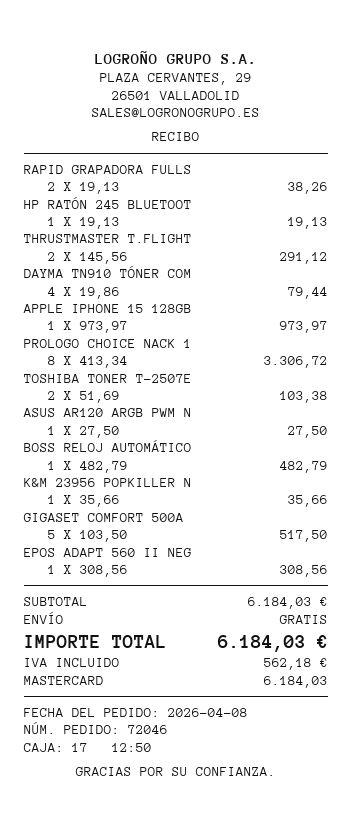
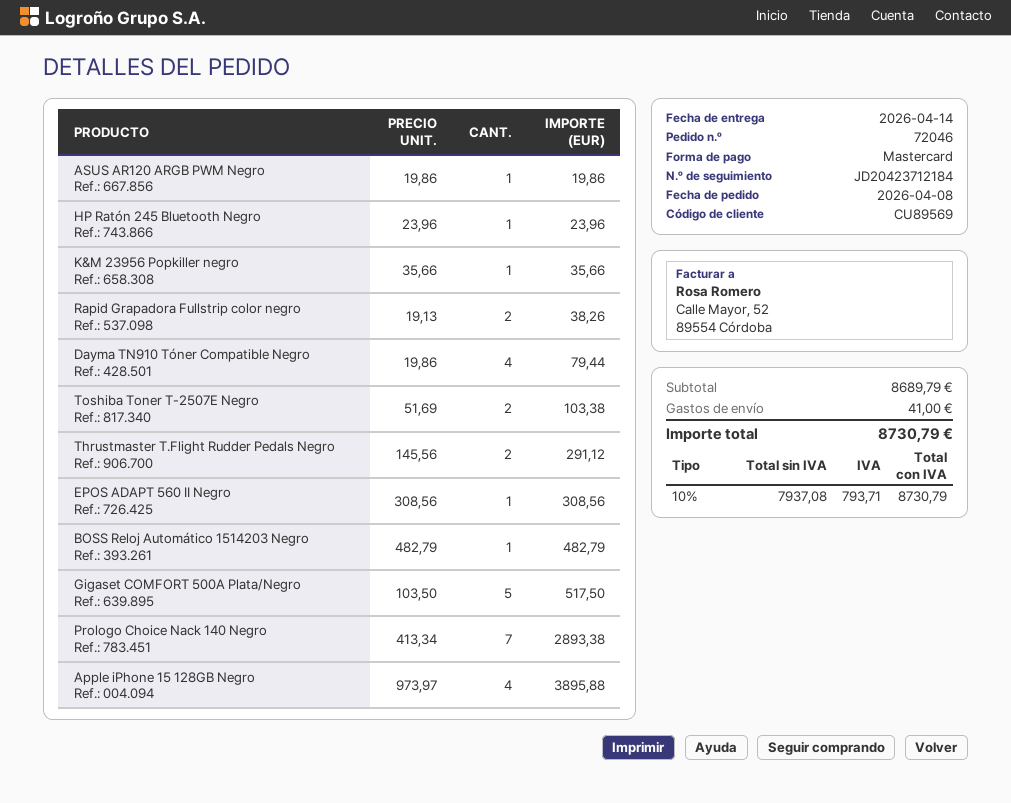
HP RATÓN 245 BLUETOOT: 1 x 19.13 = 19.13 -> 1 x 23.96 = 23.96
APPLE IPHONE 15 128GB: 1 x 973.97 = 973.97 -> 4 x 973.97 = 3895.88
PROLOGO CHOICE NACK 1: 8 x 413.34 = 3306.72 -> 7 x 413.34 = 2893.38
ASUS AR120 ARGB PWM N: 1 x 27.50 = 27.50 -> 1 x 19.86 = 19.86
subtotal: 6184.03 -> 8689.79
shipping: 0.00 -> 41.00
tax: 562.18 -> 793.71
total: 6184.03 -> 8730.79

